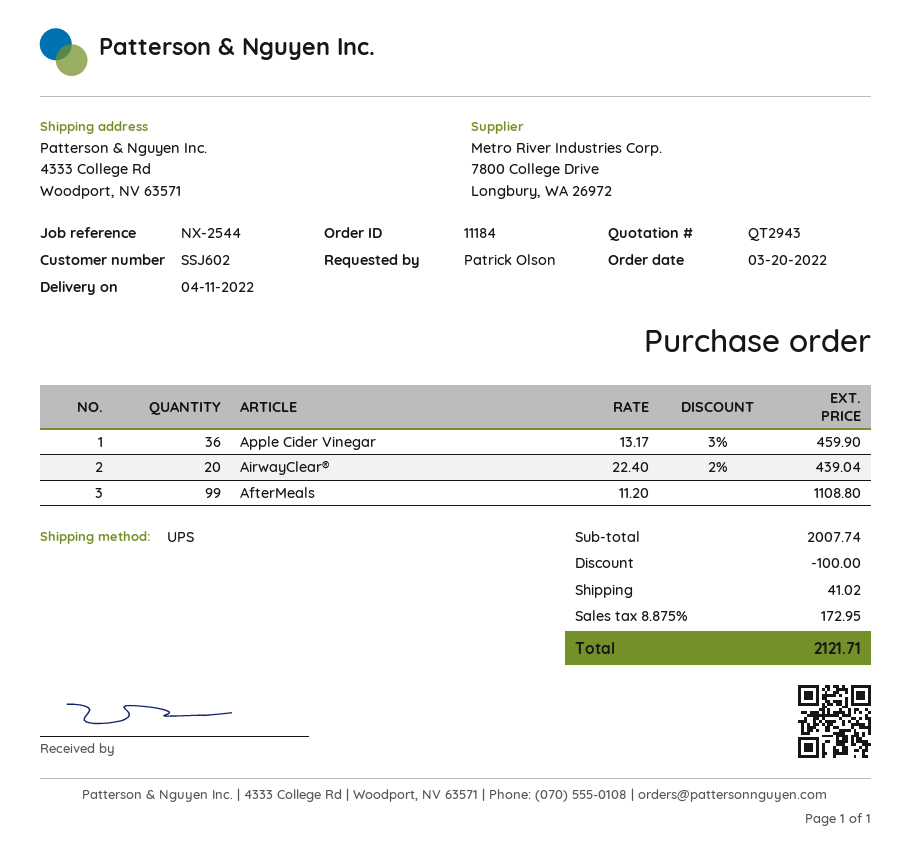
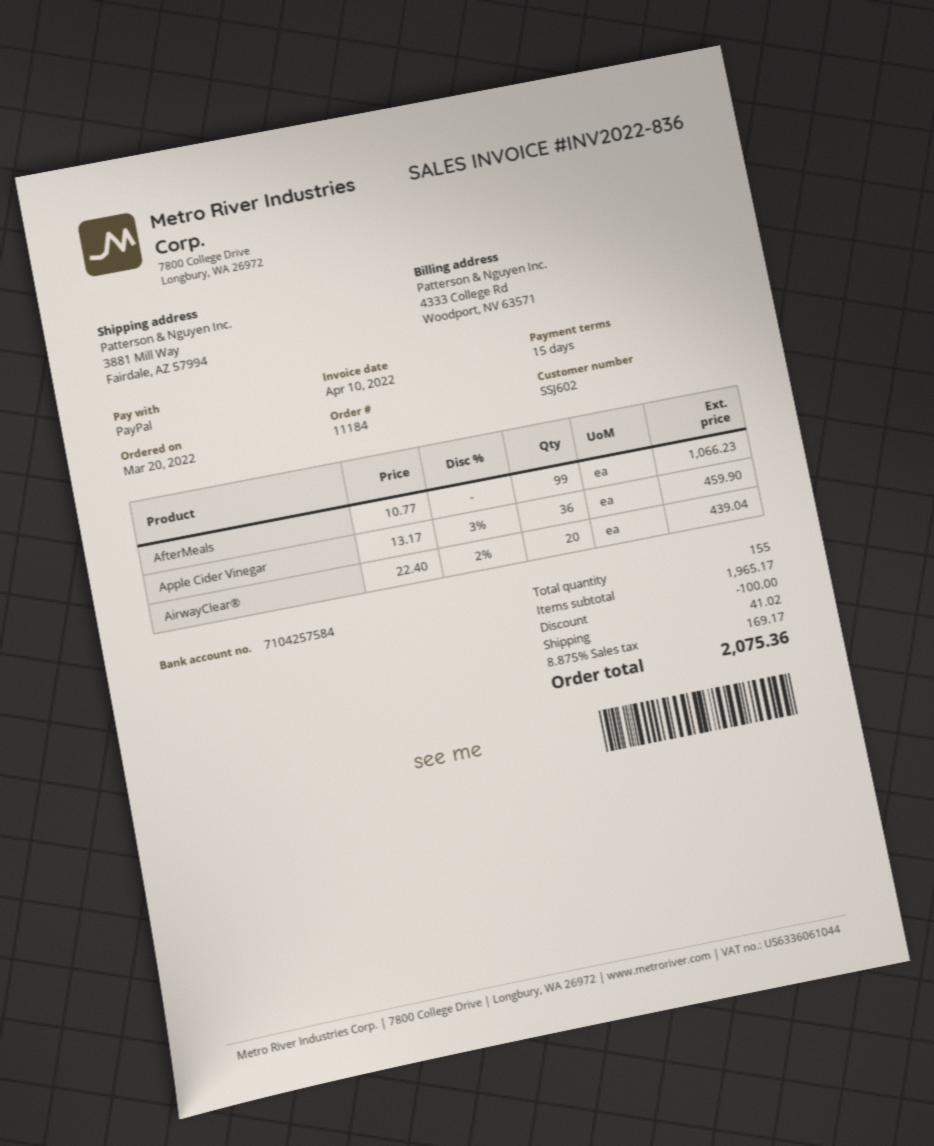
ship to: 4333 College Rd, Woodport, NV 63571 -> 3881 Mill Way, Fairdale, AZ 57994
AfterMeals: 99 x 11.20 = 1108.80 -> 99 x 10.77 = 1066.23
subtotal: 2007.74 -> 1965.17
tax: 8.875% = 172.95 -> 8.875% = 169.17
total: 2121.71 -> 2075.36

